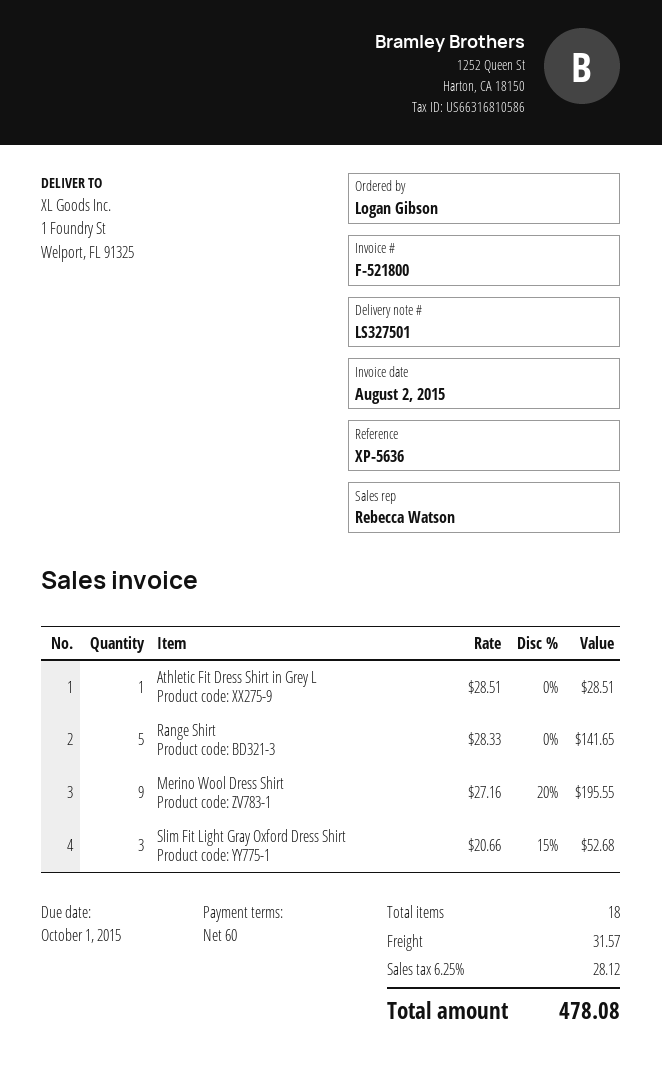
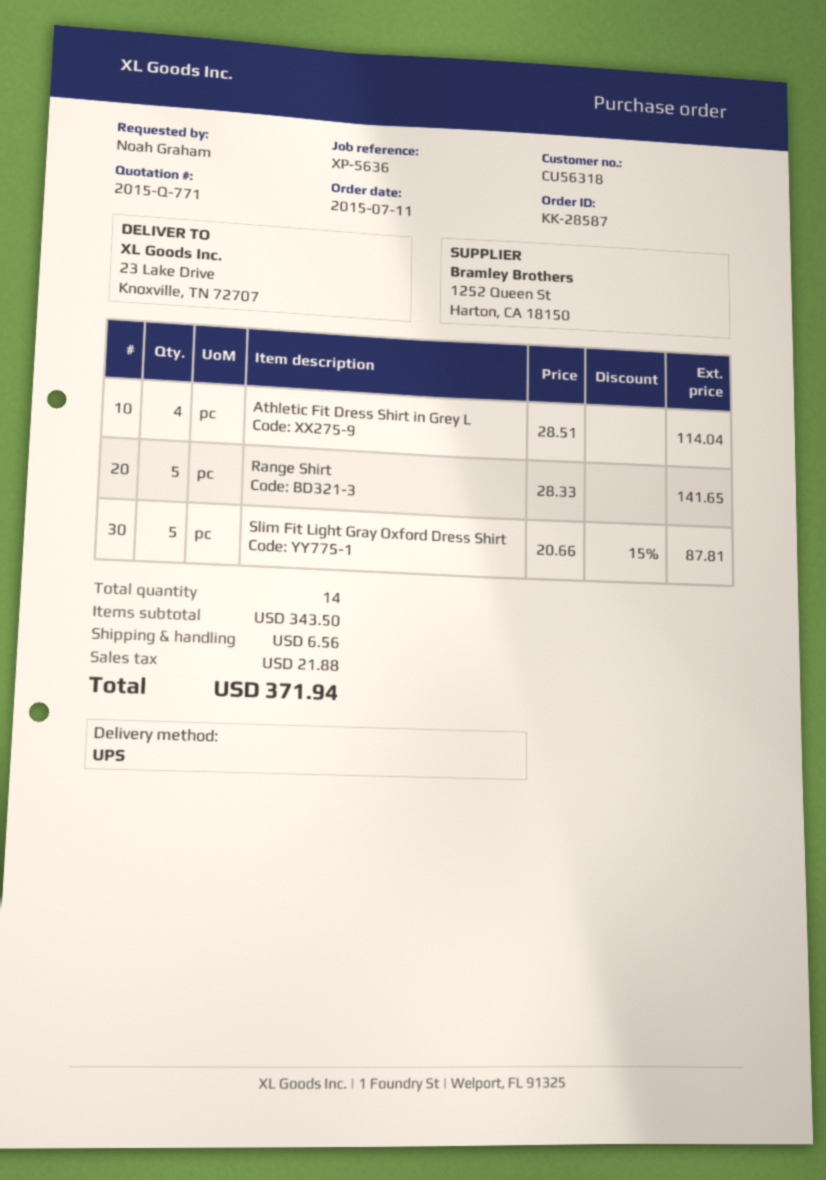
ordered by: Logan Gibson -> Noah Graham
ship to: 1 Foundry St, Welport, FL 91325 -> 23 Lake Drive, Knoxville, TN 72707
Athletic Fit Dress Shirt in Grey L: 1 x 28.51 = 28.51 -> 4 x 28.51 = 114.04
Merino Wool Dress Shirt: 9 x 27.16 - 20% = 195.55 -> none
Slim Fit Light Gray Oxford Dress Shirt: 3 x 20.66 - 15% = 52.68 -> 5 x 20.66 - 15% = 87.81
total quantity: 18 -> 14
shipping: 31.57 -> 6.56
tax: 28.12 -> 21.88
total: 478.08 -> 371.94

